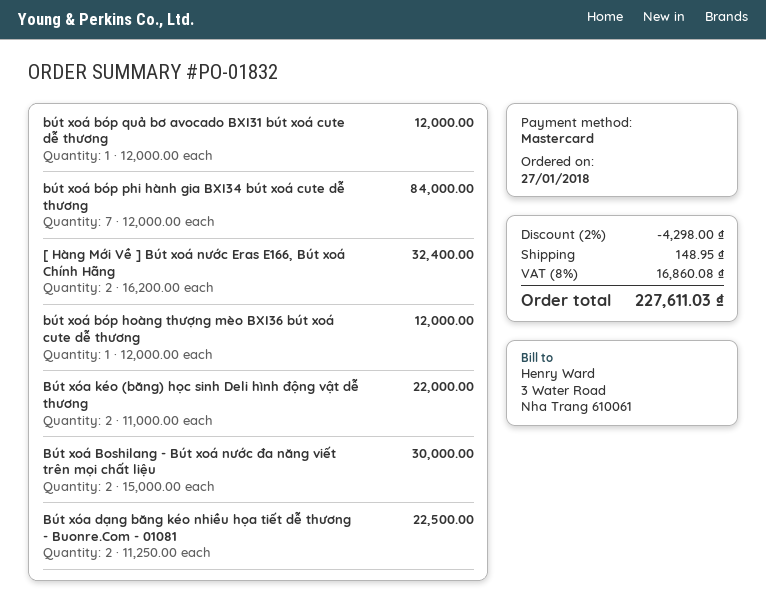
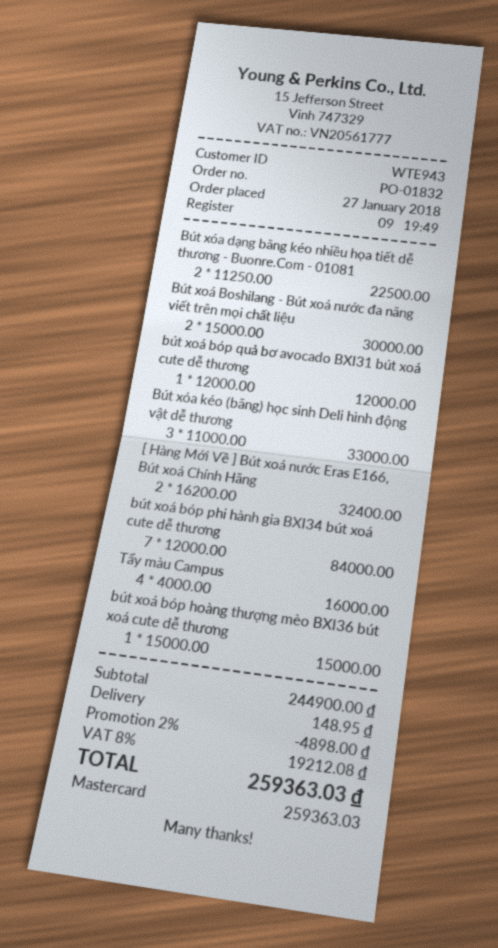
bút xoá bóp hoàng thượng mèo BXI36 bút xoá cute dễ thương: 1 x 12000.00 = 12000.00 -> 1 x 15000.00 = 15000.00
Bút xóa kéo (băng) học sinh Deli hình động vật dễ thương: 2 x 11000.00 = 22000.00 -> 3 x 11000.00 = 33000.00
Tẩy màu Campus: none -> 4 x 4000.00 = 16000.00
discount: 2% = 4298.00 -> 2% = 4898.00
tax: 8% = 16860.08 -> 8% = 19212.08
total: 227611.03 -> 259363.03

